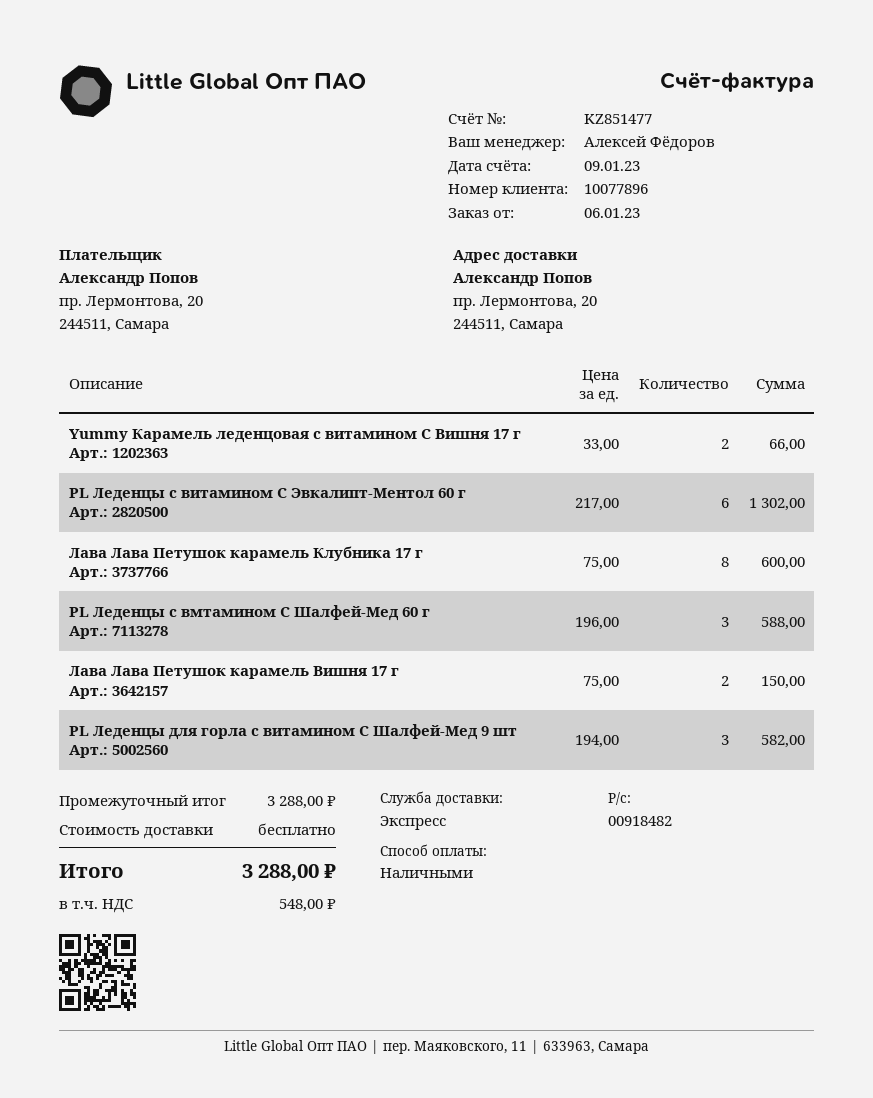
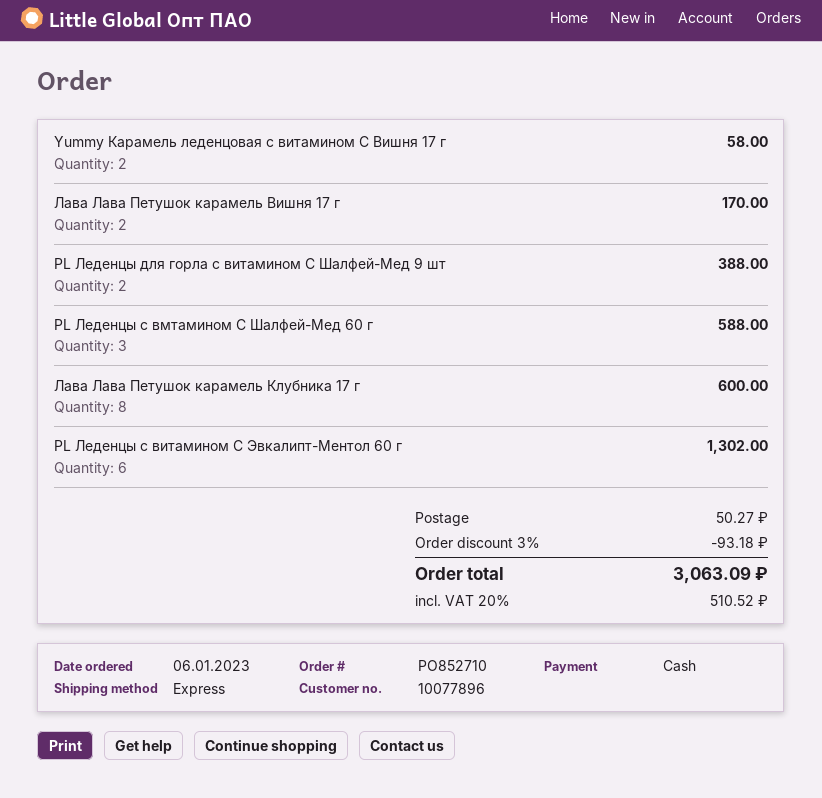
Yummy Карамель леденцовая с витамином С Вишня 17 г: 2 for 66.00 -> 2 for 58.00
Лава Лава Петушок карамель Вишня 17 г: 2 for 150.00 -> 2 for 170.00
PL Леденцы для горла с витамином С Шалфей-Мед 9 шт: 3 for 582.00 -> 2 for 388.00
discount: none -> 3% = 93.18
shipping: 0.00 -> 50.27
tax: 548.00 -> 510.52
total: 3288.00 -> 3063.09

